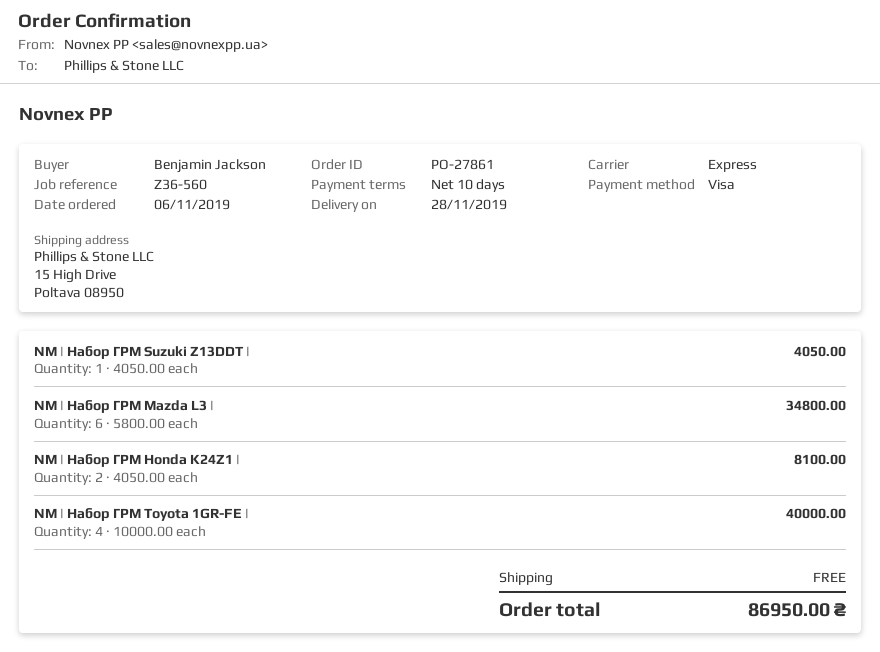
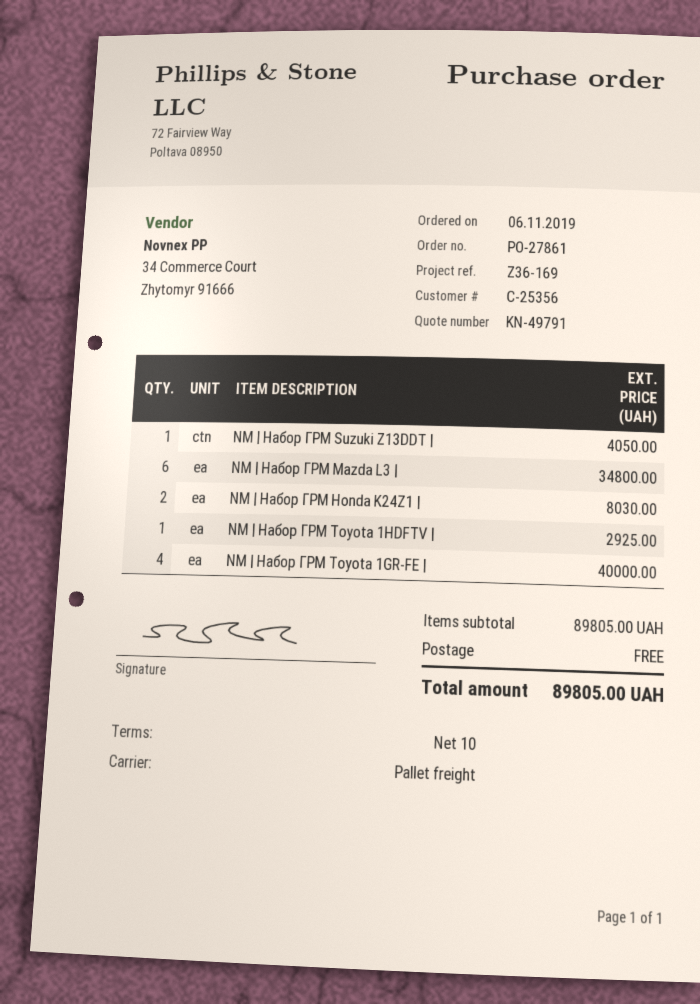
reference: Z36-560 -> Z36-169
shipping method: express -> pallet freight
NM | Набор ГРМ Honda K24Z1 |: 2 for 8100.00 -> 2 for 8030.00
NM | Набор ГРМ Toyota 1HDFTV |: none -> 1 for 2925.00
total: 86950.00 -> 89805.00

